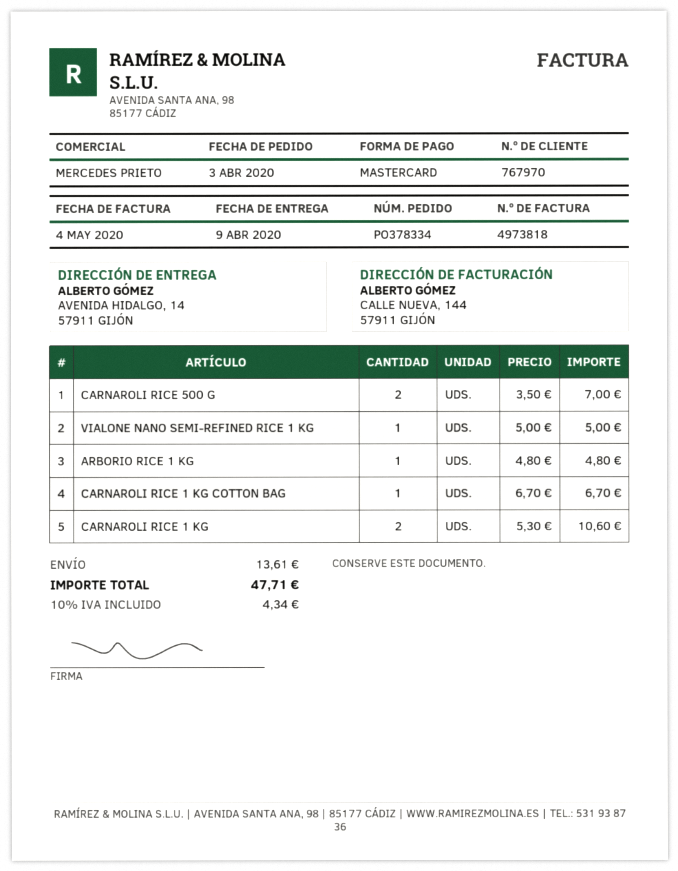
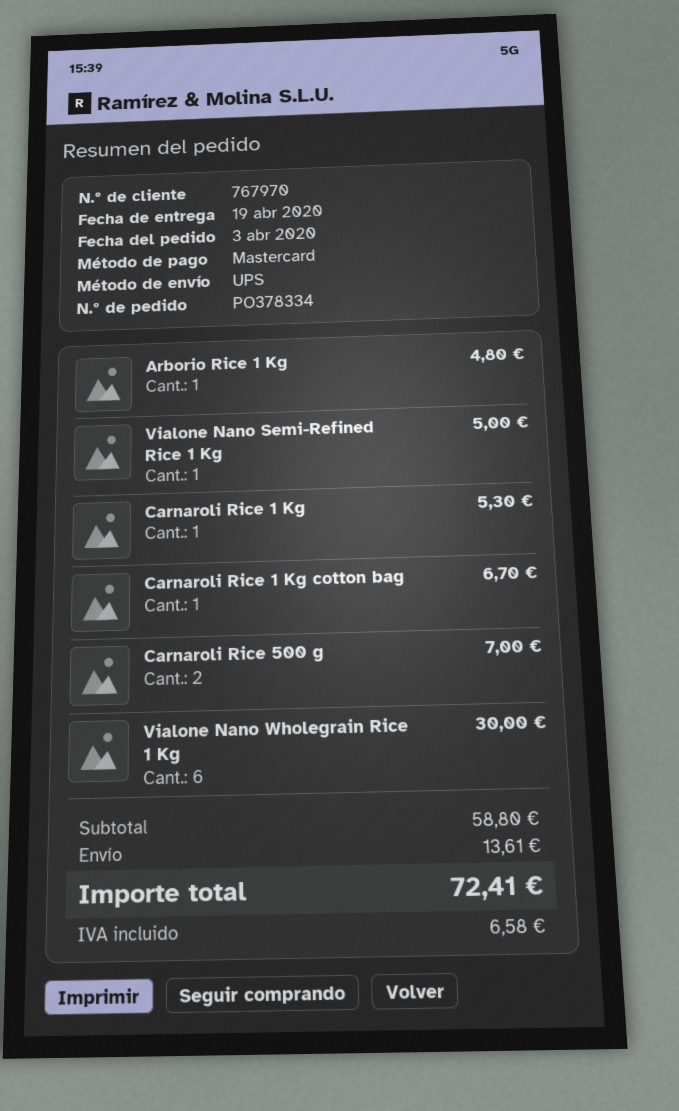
delivery date: 2020-04-09 -> 2020-04-19
CARNAROLI RICE 1 KG: 2 for 10.60 -> 1 for 5.30
Vialone Nano Wholegrain Rice 1 Kg: none -> 6 for 30.00
tax: 4.34 -> 6.58
total: 47.71 -> 72.41

